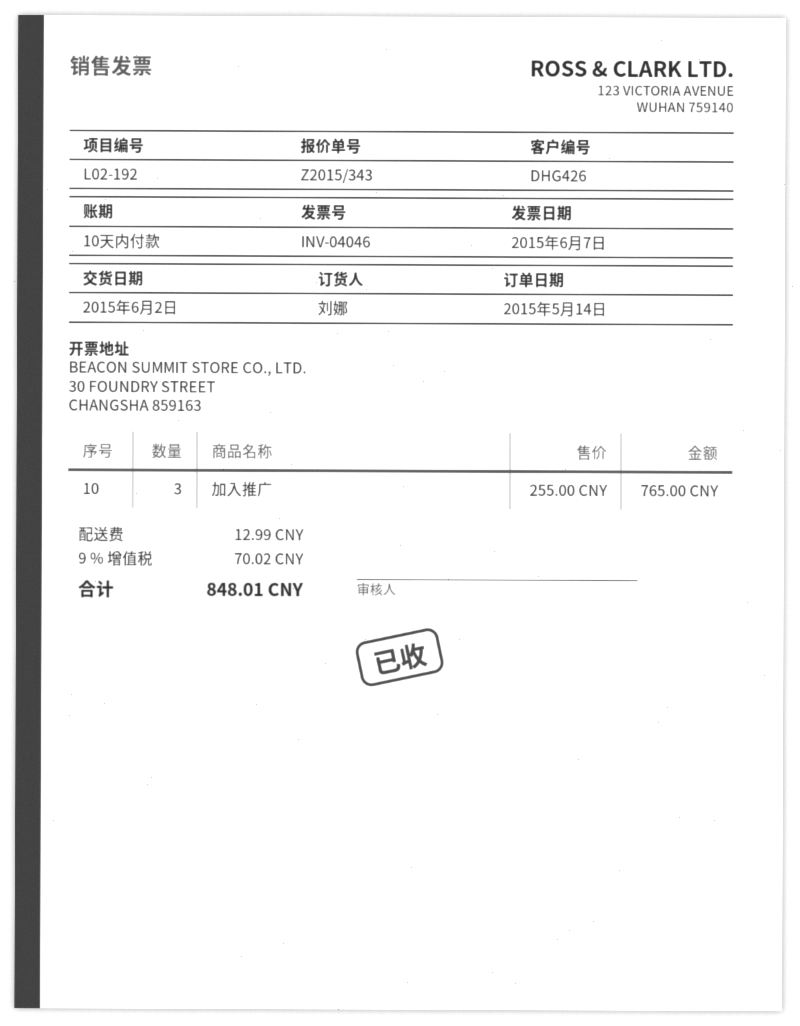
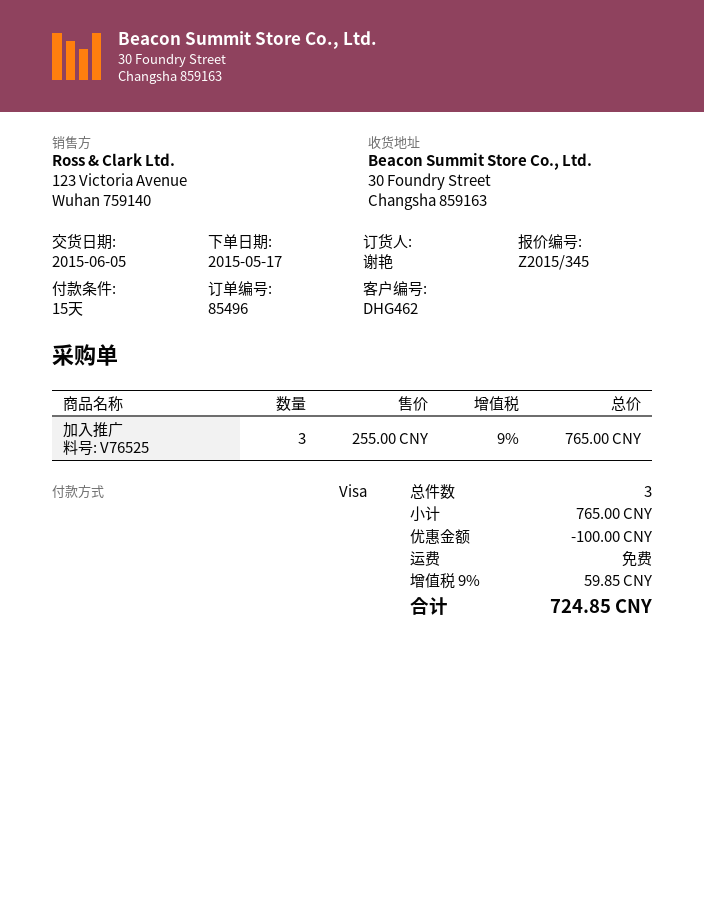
quote number: Z2015/343 -> Z2015/345
order date: 2015-05-14 -> 2015-05-17
delivery date: 2015-06-02 -> 2015-06-05
payment terms: 10 days -> 15 days
customer number: DHG426 -> DHG462
ordered by: 刘娜 -> 谢艳
discount: none -> 100.00
shipping: 12.99 -> 0.00
tax: 9% = 70.02 -> 9% = 59.85
total: 848.01 -> 724.85

